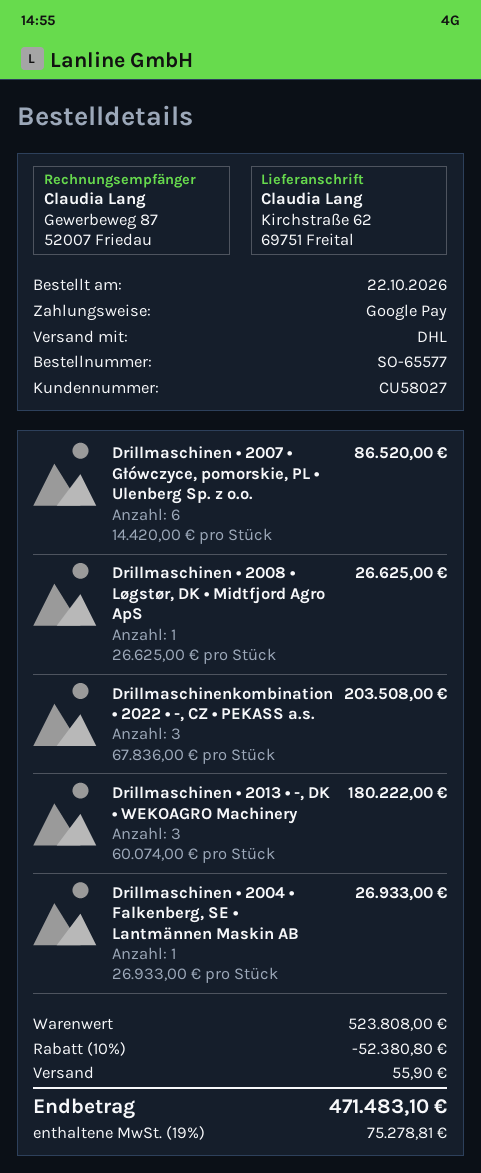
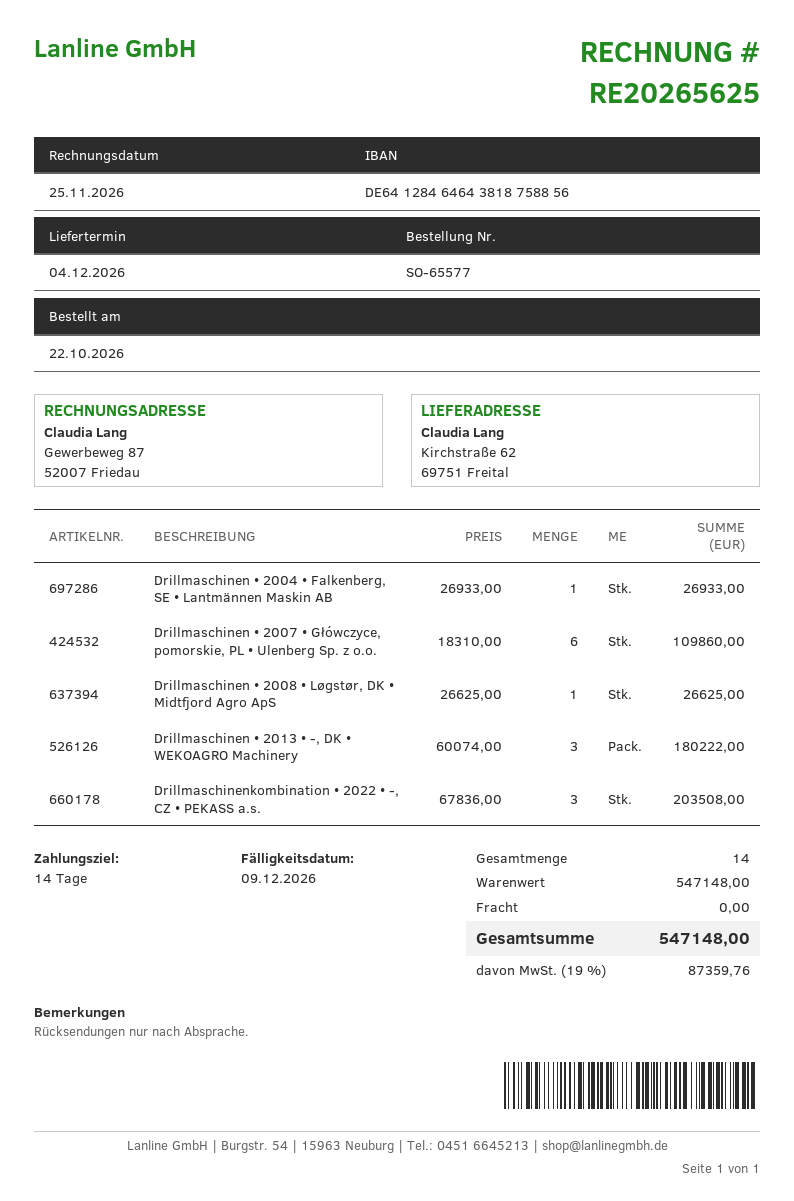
Drillmaschinen • 2007 • Główczyce, pomorskie, PL • Ulenberg Sp. z o.o.: 6 x 14420.00 = 86520.00 -> 6 x 18310.00 = 109860.00
subtotal: 523808.00 -> 547148.00
discount: 10% = 52380.80 -> none
shipping: 55.90 -> 0.00
tax: 19% = 75278.81 -> 19% = 87359.76
total: 471483.10 -> 547148.00

